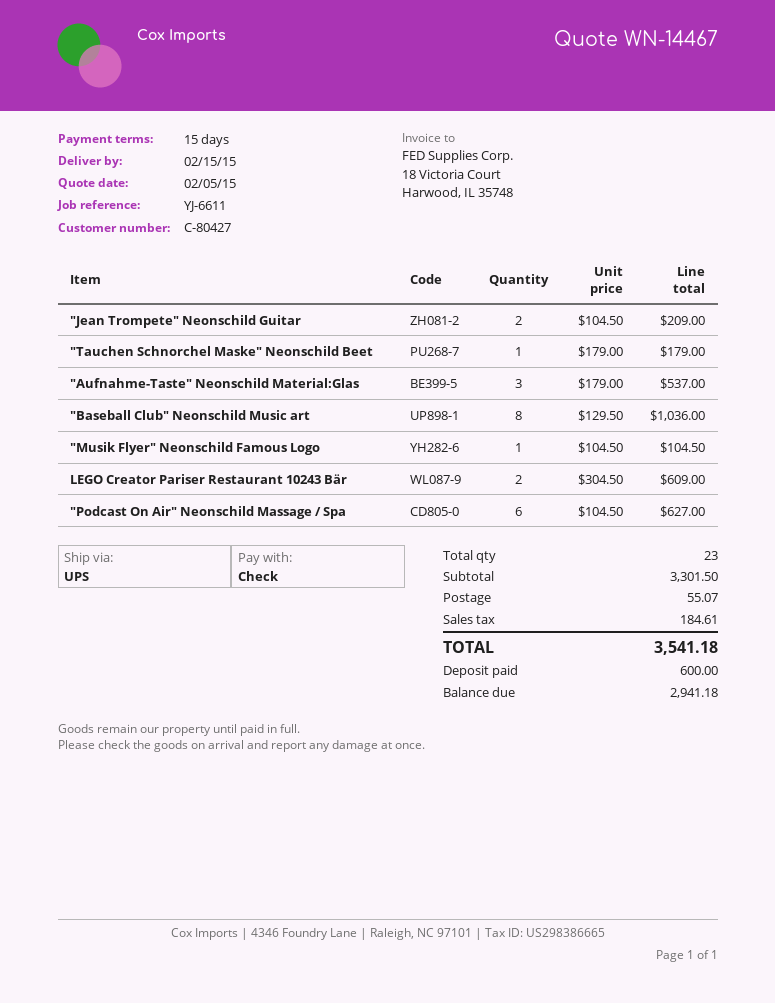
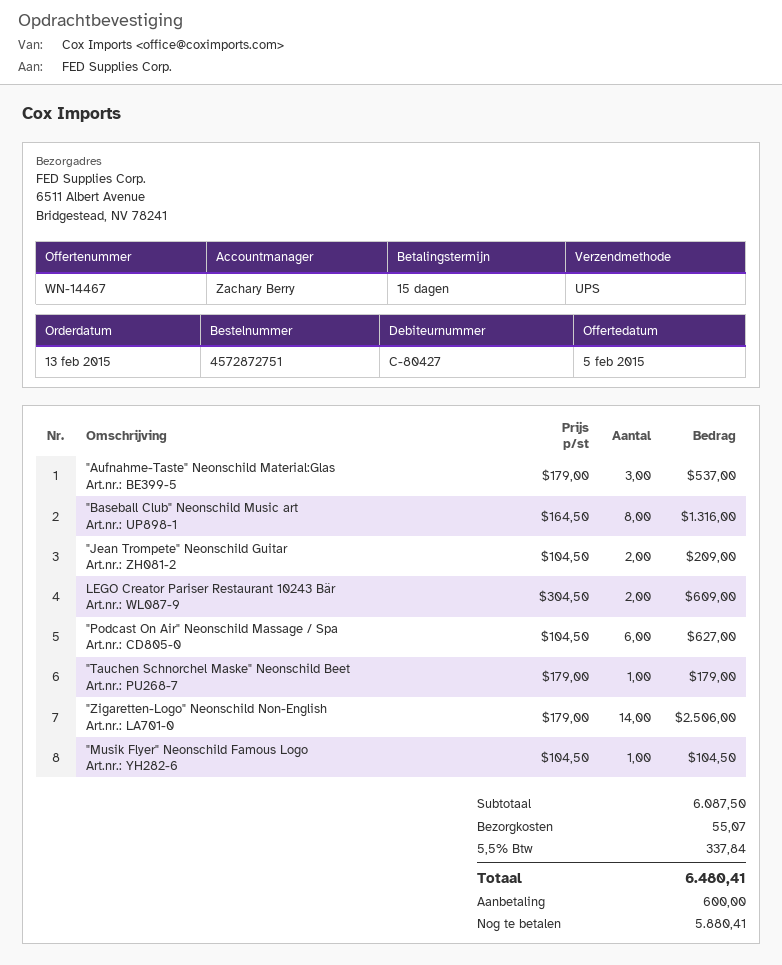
"Baseball Club" Neonschild Music art: 8 x 129.50 = 1036.00 -> 8 x 164.50 = 1316.00
"Zigaretten-Logo" Neonschild Non-English: none -> 14 x 179.00 = 2506.00
subtotal: 3301.50 -> 6087.50
tax: 184.61 -> 337.84
total: 3541.18 -> 6480.41
balance: 2941.18 -> 5880.41

